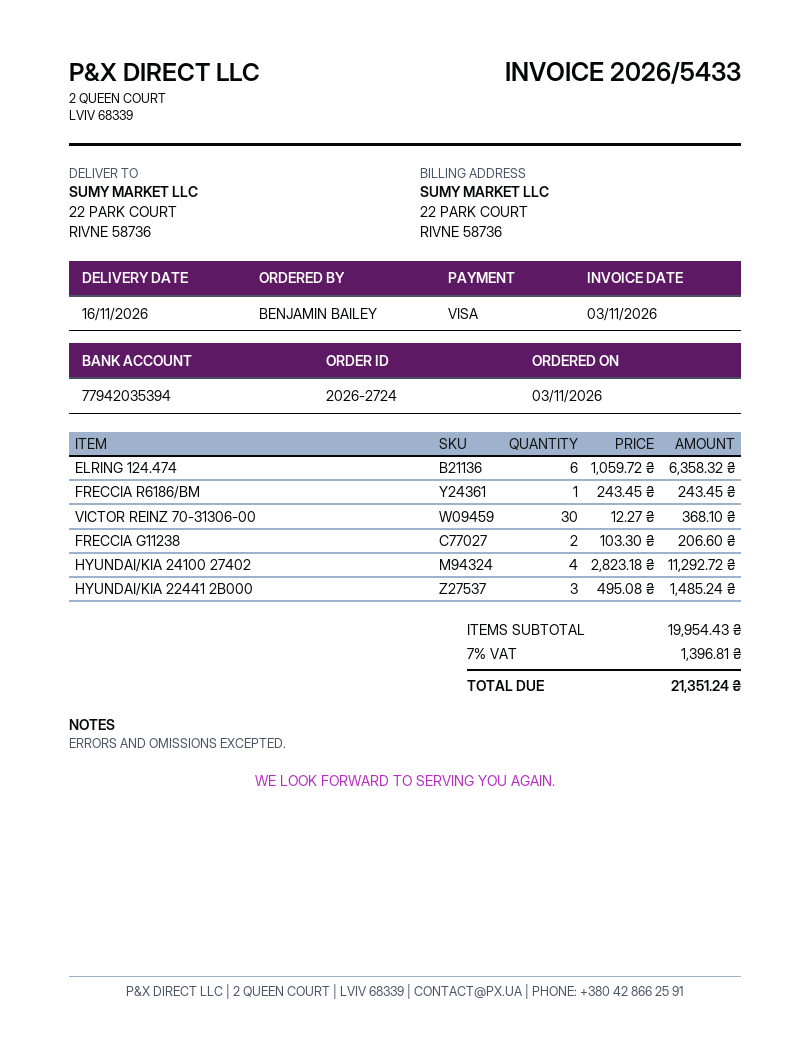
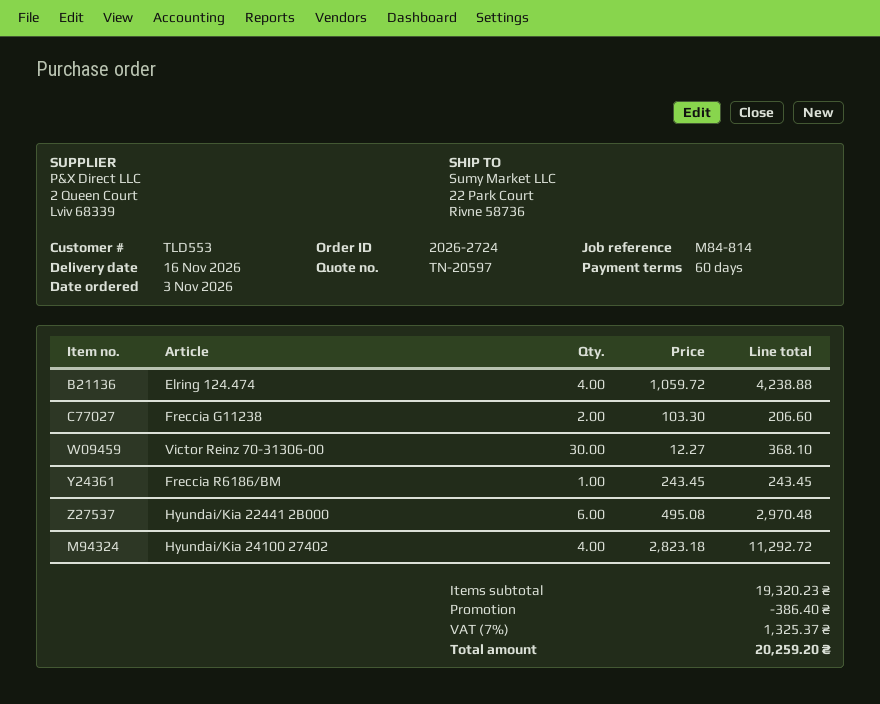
ELRING 124.474: 6 x 1059.72 = 6358.32 -> 4 x 1059.72 = 4238.88
HYUNDAI/KIA 22441 2B000: 3 x 495.08 = 1485.24 -> 6 x 495.08 = 2970.48
subtotal: 19954.43 -> 19320.23
discount: none -> 386.40
tax: 7% = 1396.81 -> 7% = 1325.37
total: 21351.24 -> 20259.20

